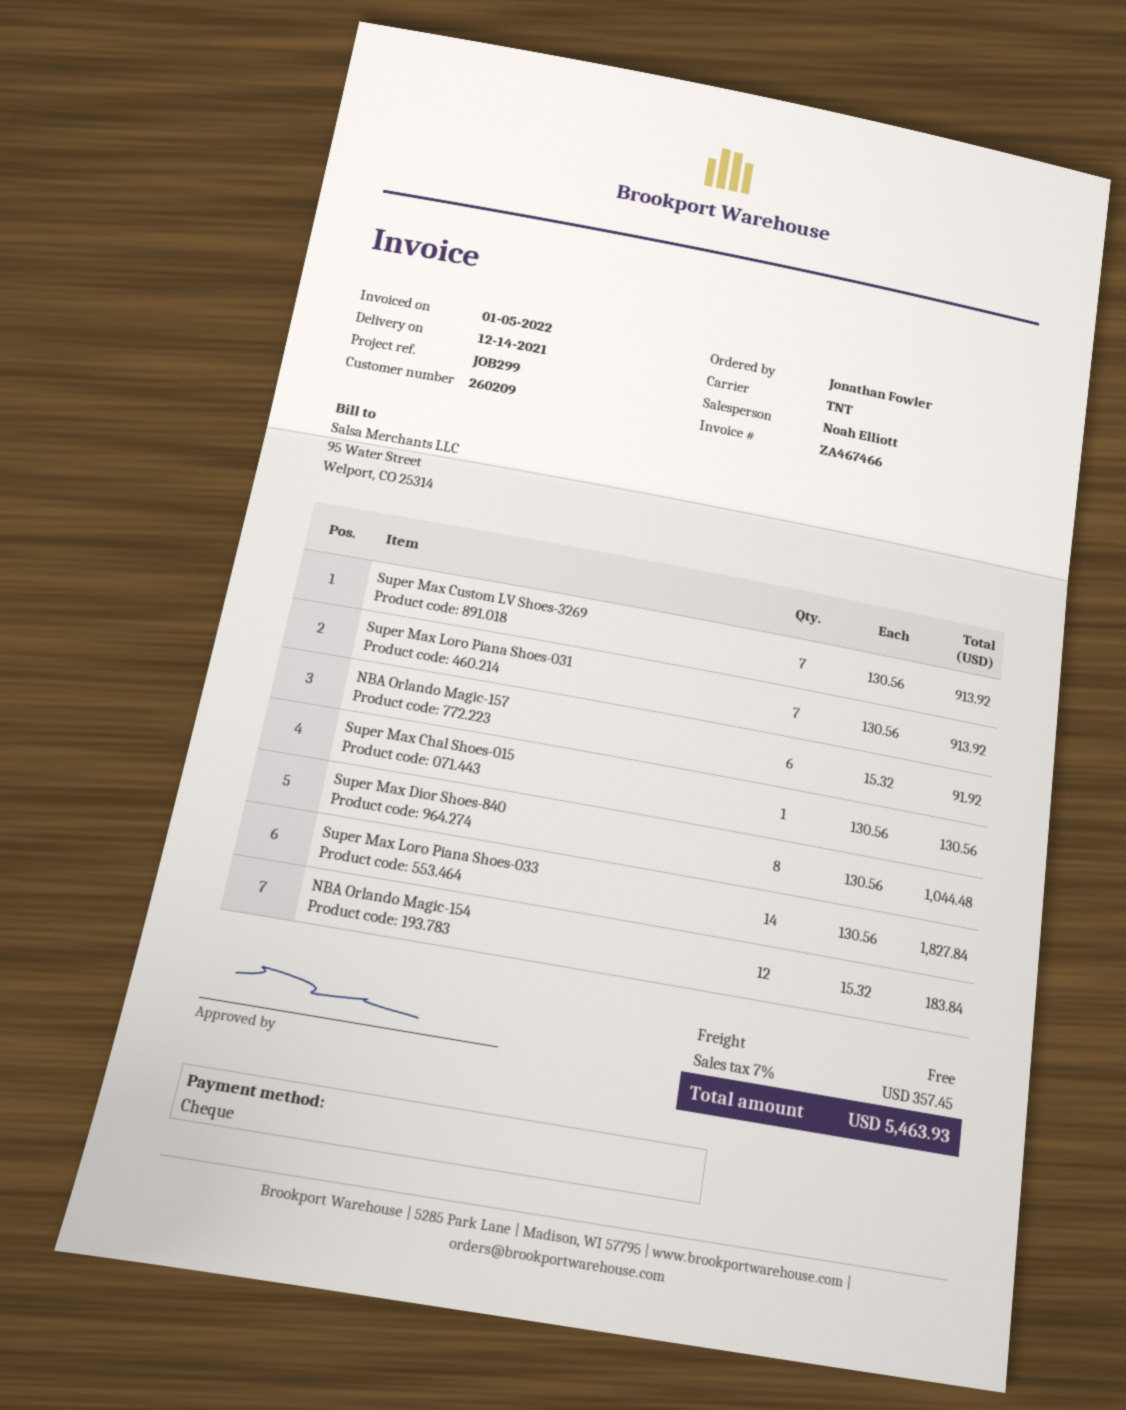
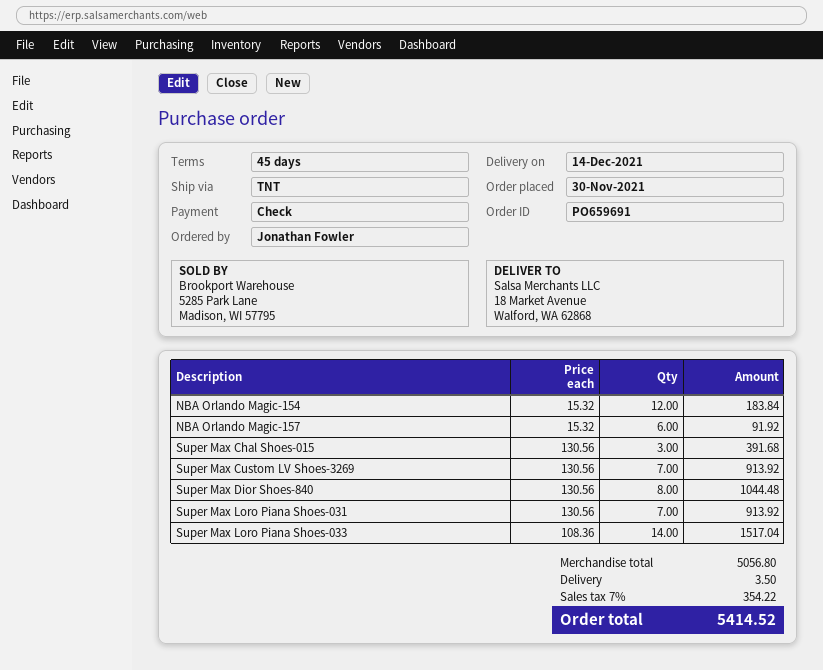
Super Max Chal Shoes-015: 1 x 130.56 = 130.56 -> 3 x 130.56 = 391.68
Super Max Loro Piana Shoes-033: 14 x 130.56 = 1827.84 -> 14 x 108.36 = 1517.04
shipping: 0.00 -> 3.50
tax: 7% = 357.45 -> 7% = 354.22
total: 5463.93 -> 5414.52

